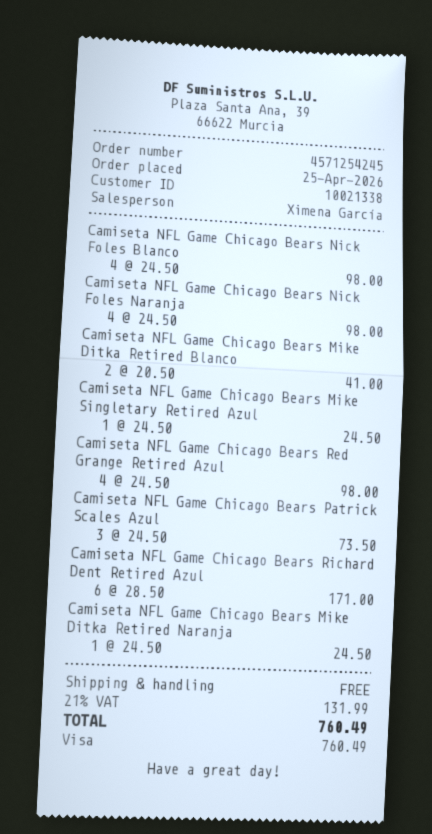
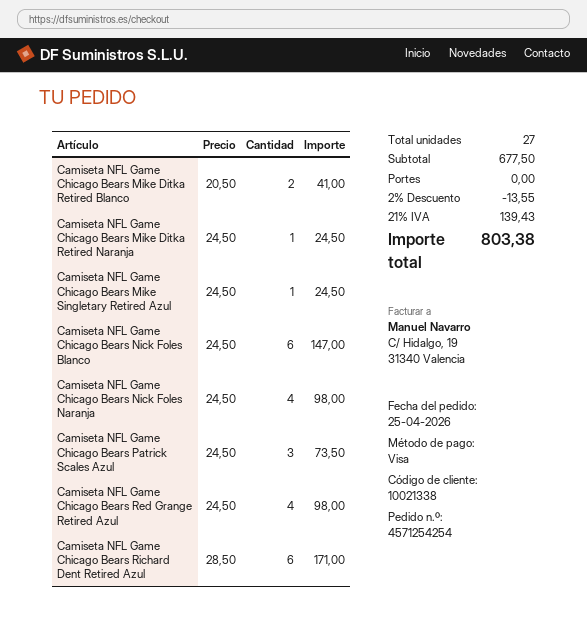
order number: 4571254245 -> 4571254254
Camiseta NFL Game Chicago Bears Nick Foles Blanco: 4 x 24.50 = 98.00 -> 6 x 24.50 = 147.00
discount: none -> 2% = 13.55
tax: 21% = 131.99 -> 21% = 139.43
total: 760.49 -> 803.38

